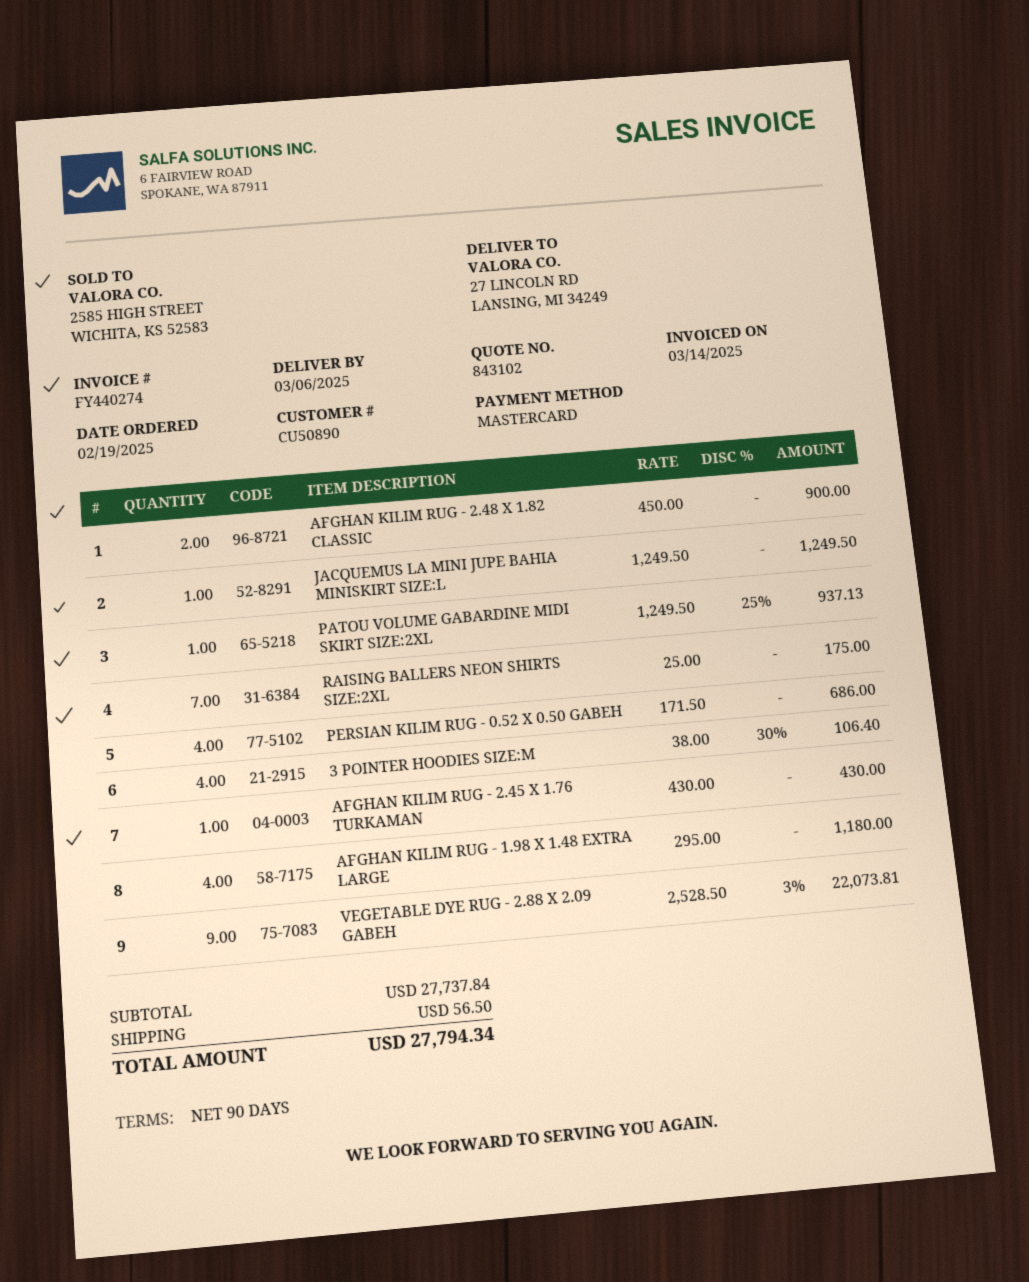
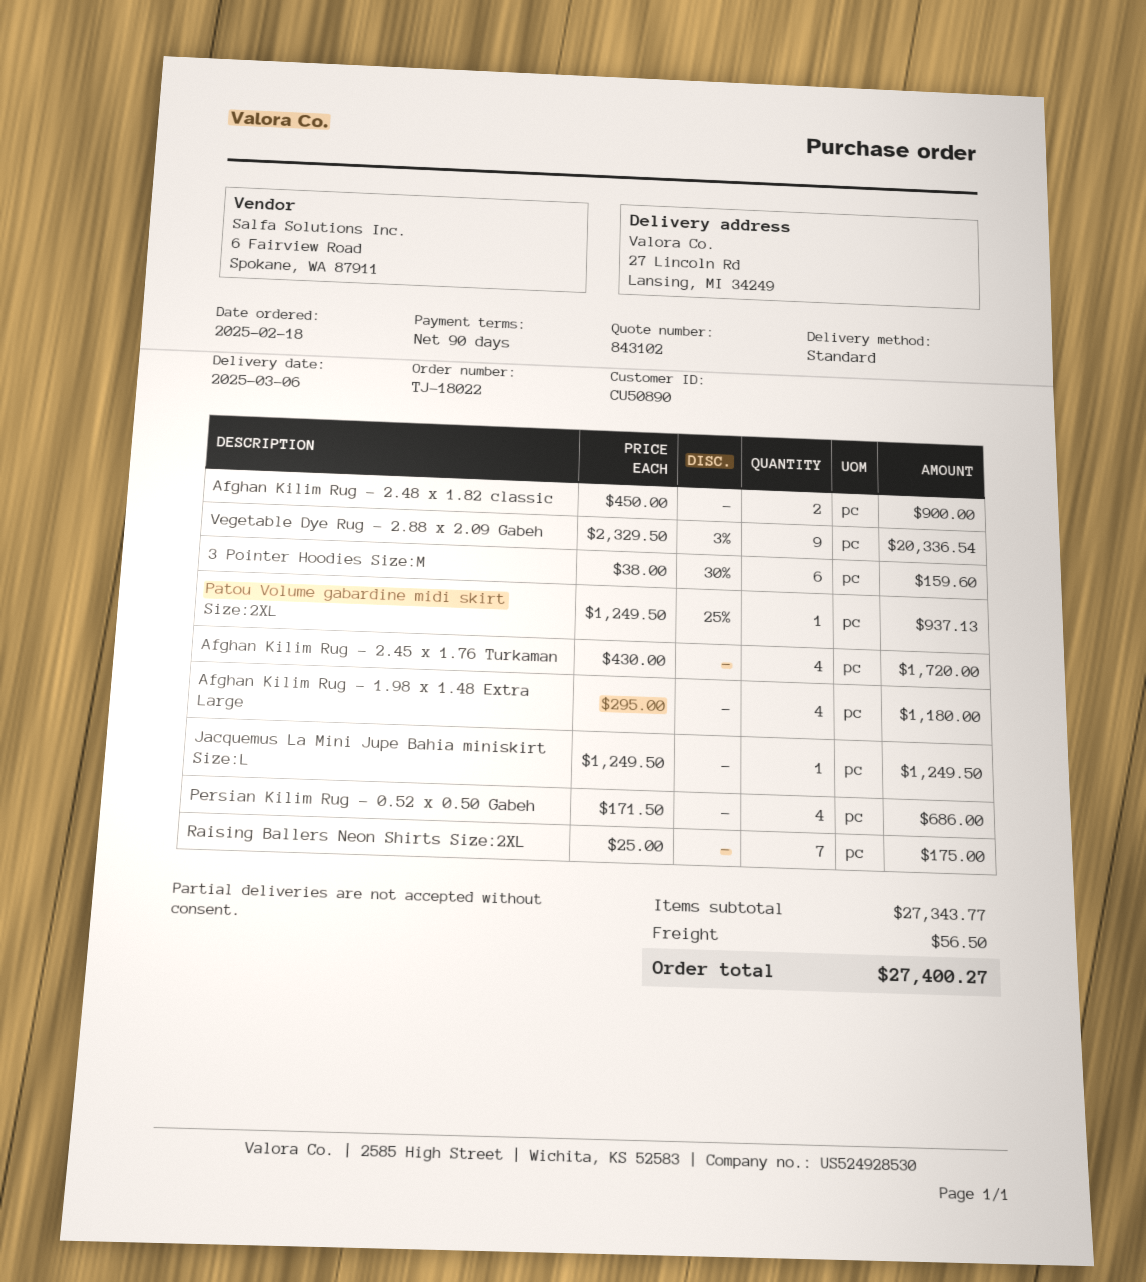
order date: 2025-02-19 -> 2025-02-18
3 POINTER HOODIES SIZE:M: 4 x 38.00 - 30% = 106.40 -> 6 x 38.00 - 30% = 159.60
AFGHAN KILIM RUG - 2.45 X 1.76 TURKAMAN: 1 x 430.00 = 430.00 -> 4 x 430.00 = 1720.00
VEGETABLE DYE RUG - 2.88 X 2.09 GABEH: 9 x 2528.50 - 3% = 22073.81 -> 9 x 2329.50 - 3% = 20336.54
subtotal: 27737.84 -> 27343.77
total: 27794.34 -> 27400.27

